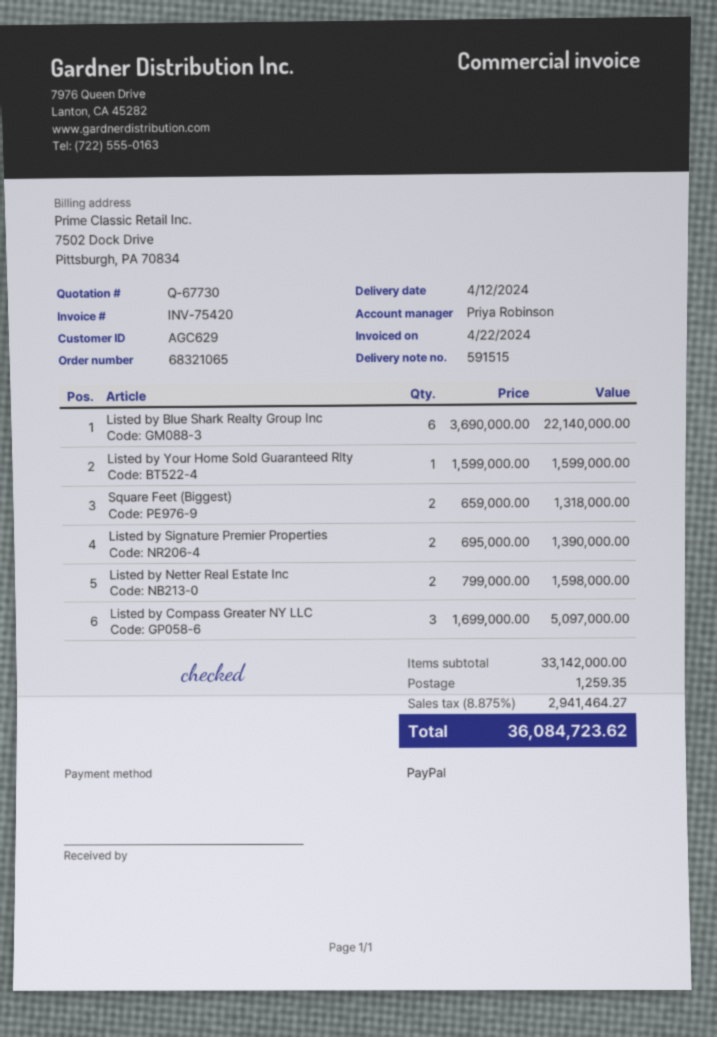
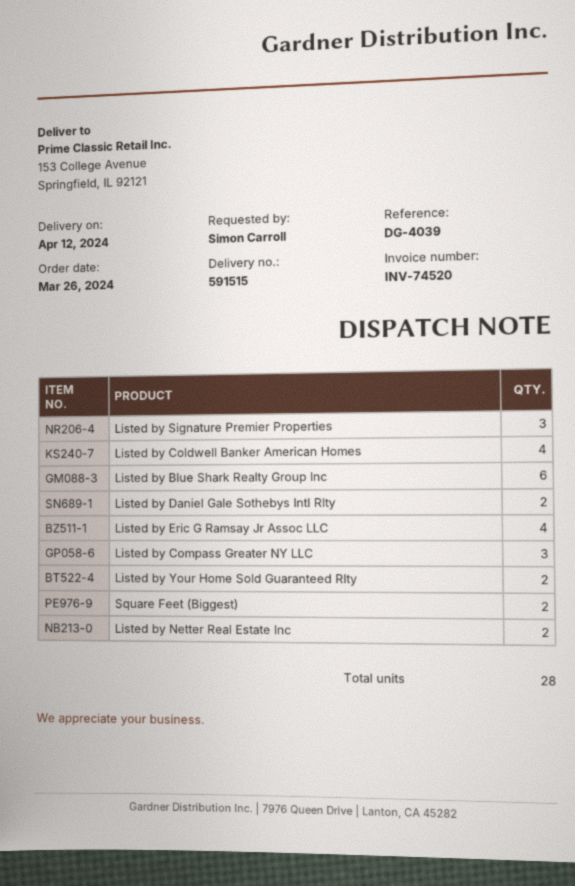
invoice number: INV-75420 -> INV-74520
Listed by Your Home Sold Guaranteed Rlty: 1 -> 2
Listed by Signature Premier Properties: 2 -> 3
Listed by Coldwell Banker American Homes: none -> 4
Listed by Daniel Gale Sothebys Intl Rlty: none -> 2
Listed by Eric G Ramsay Jr Assoc LLC: none -> 4

